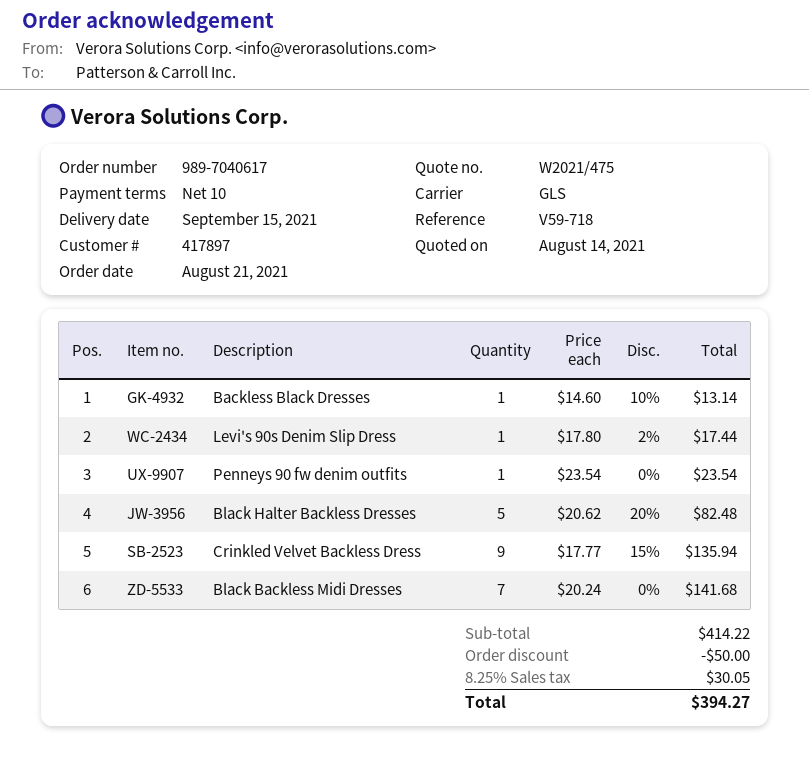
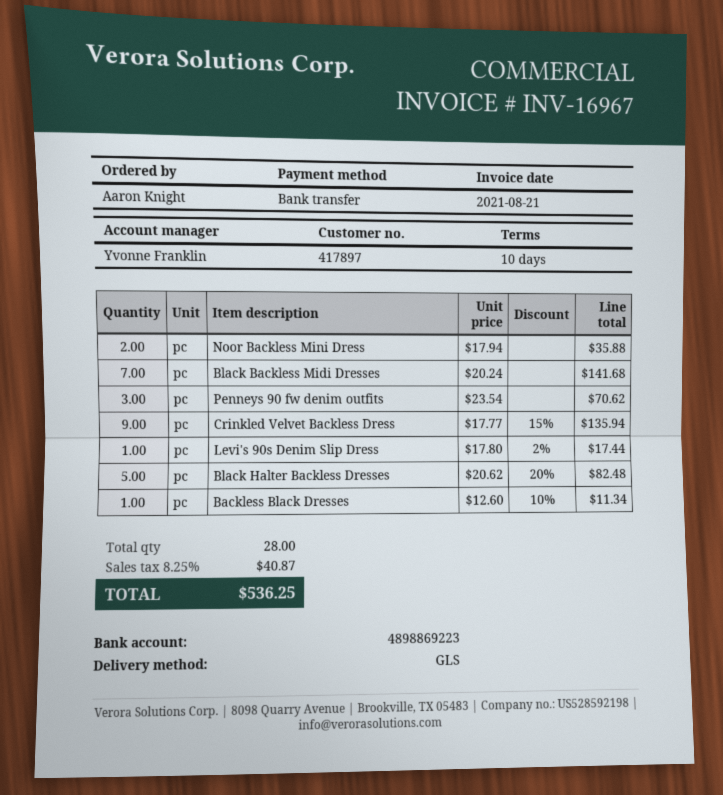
Backless Black Dresses: 1 x 14.60 - 10% = 13.14 -> 1 x 12.60 - 10% = 11.34
Penneys 90 fw denim outfits: 1 x 23.54 = 23.54 -> 3 x 23.54 = 70.62
Noor Backless Mini Dress: none -> 2 x 17.94 = 35.88
discount: 50.00 -> none
tax: 8.25% = 30.05 -> 8.25% = 40.87
total: 394.27 -> 536.25

